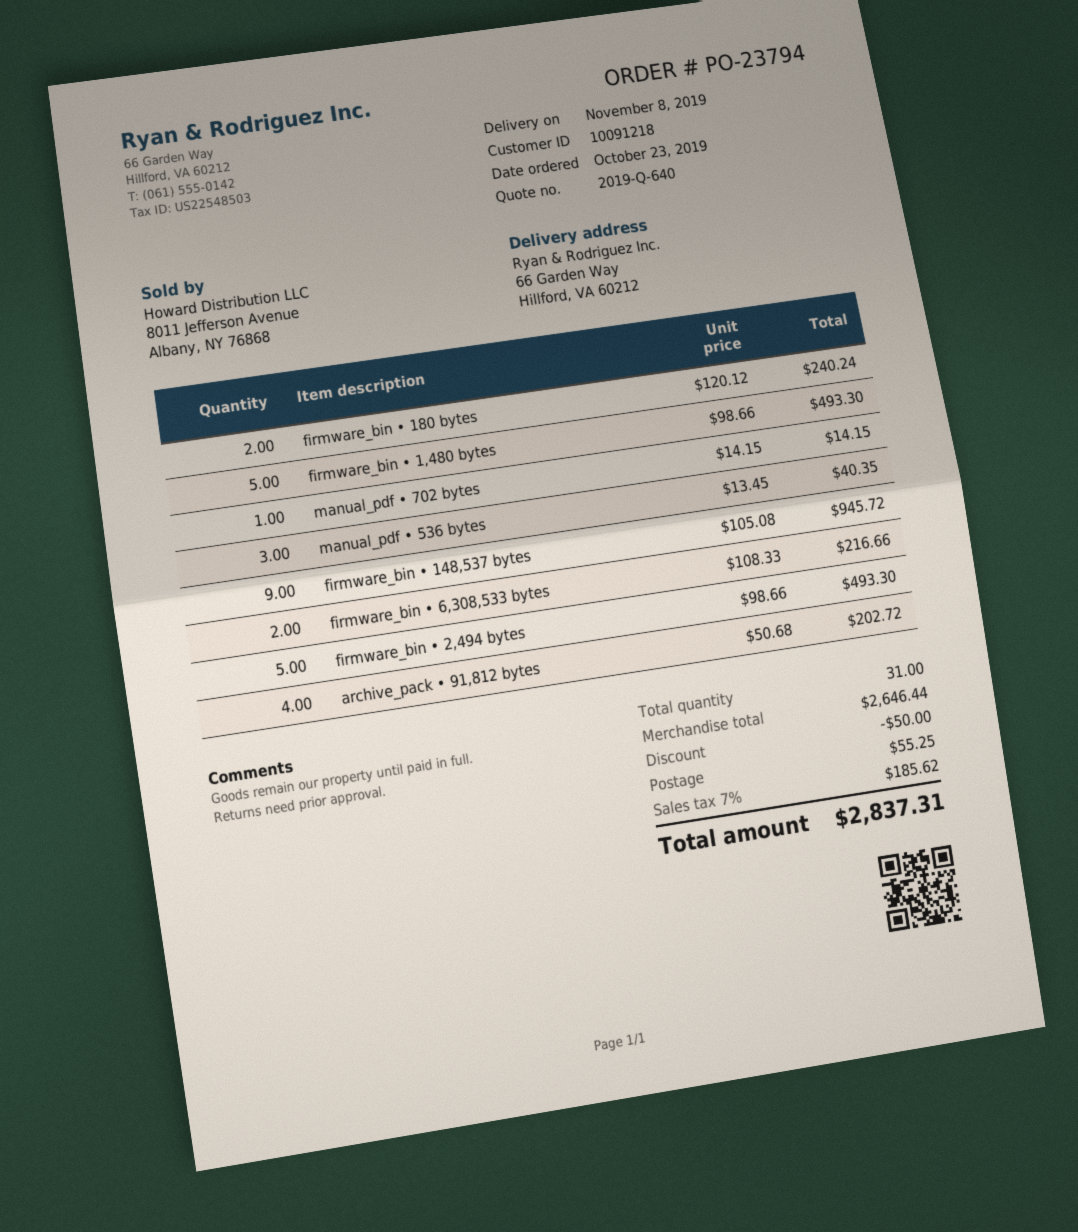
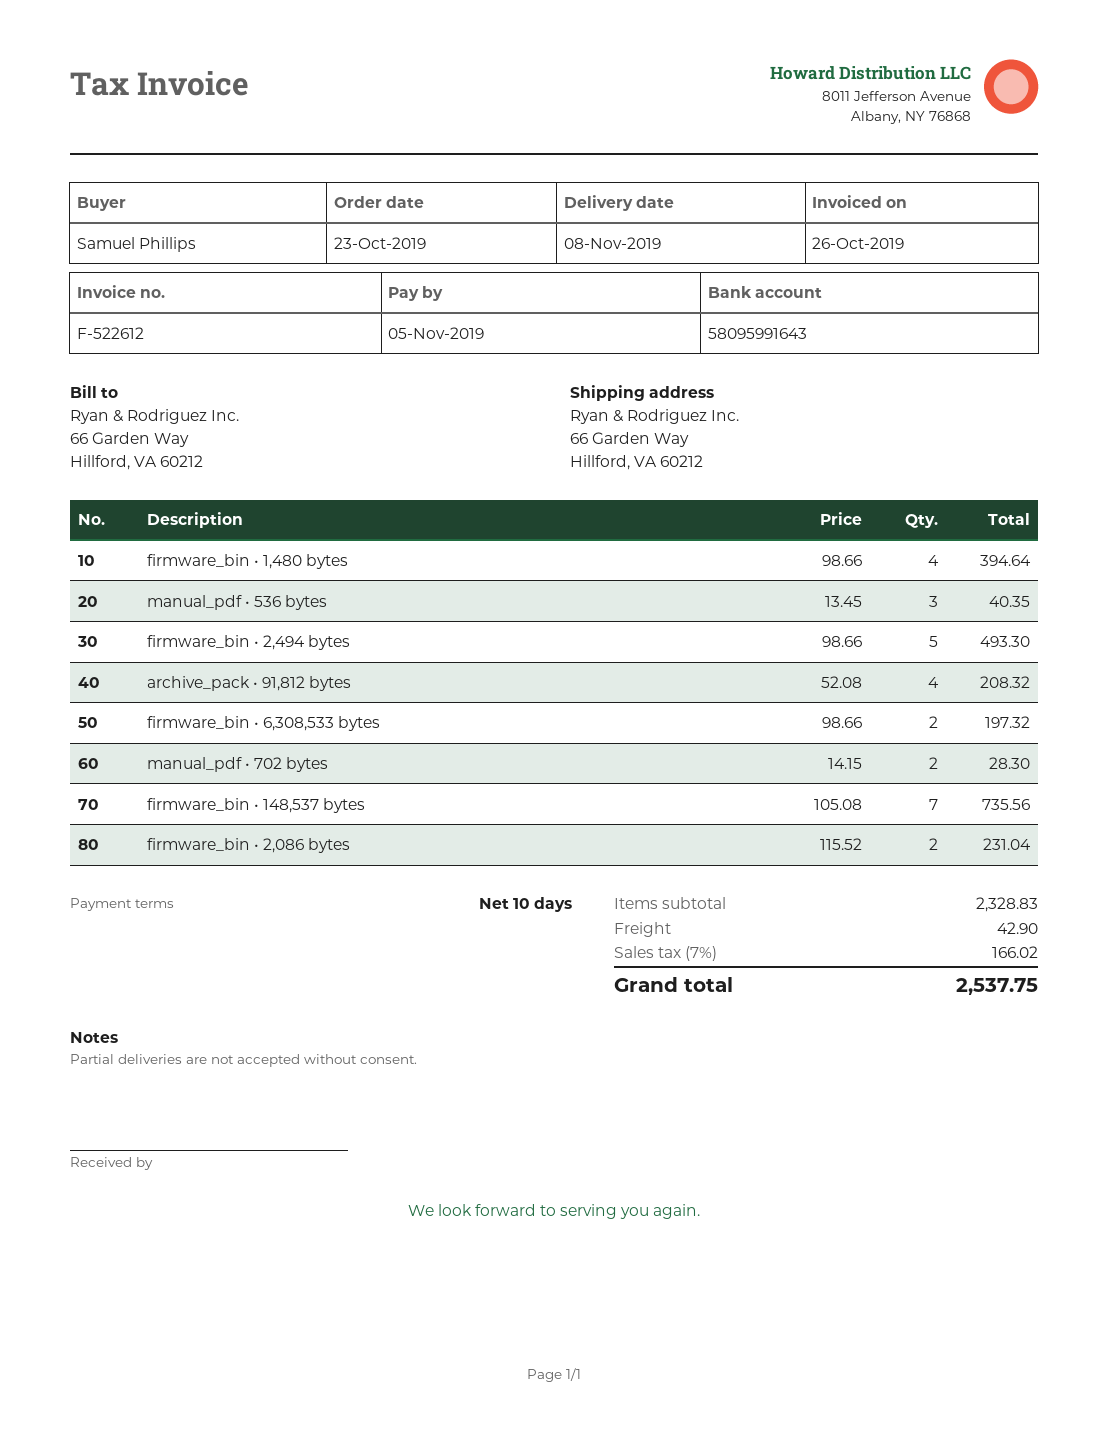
firmware_bin • 180 bytes: 2 x 120.12 = 240.24 -> none
firmware_bin • 1,480 bytes: 5 x 98.66 = 493.30 -> 4 x 98.66 = 394.64
manual_pdf • 702 bytes: 1 x 14.15 = 14.15 -> 2 x 14.15 = 28.30
firmware_bin • 148,537 bytes: 9 x 105.08 = 945.72 -> 7 x 105.08 = 735.56
firmware_bin • 6,308,533 bytes: 2 x 108.33 = 216.66 -> 2 x 98.66 = 197.32
archive_pack • 91,812 bytes: 4 x 50.68 = 202.72 -> 4 x 52.08 = 208.32
firmware_bin • 2,086 bytes: none -> 2 x 115.52 = 231.04
subtotal: 2646.44 -> 2328.83
discount: 50.00 -> none
shipping: 55.25 -> 42.90
tax: 7% = 185.62 -> 7% = 166.02
total: 2837.31 -> 2537.75

